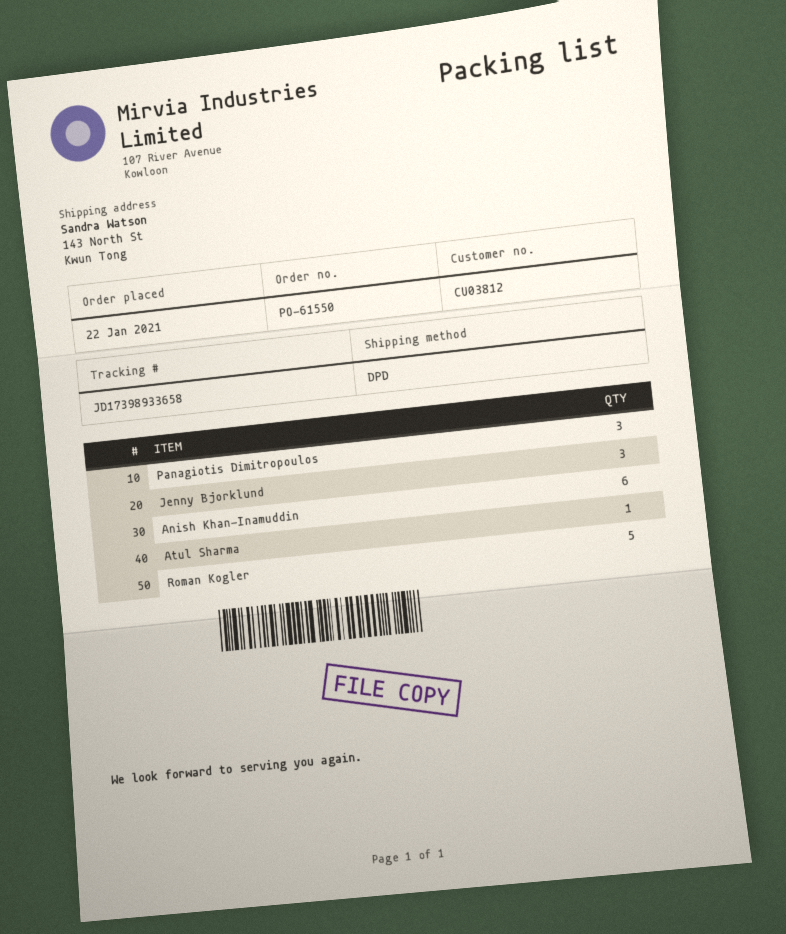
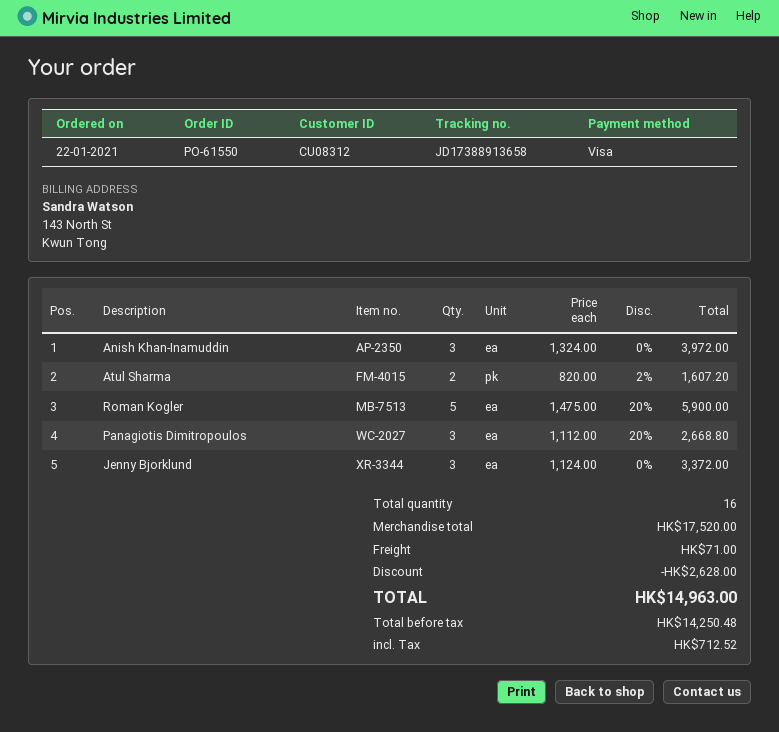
customer number: CU03812 -> CU08312
tracking number: JD17398933658 -> JD17388913658
Anish Khan-Inamuddin: 6 -> 3
Atul Sharma: 1 -> 2

